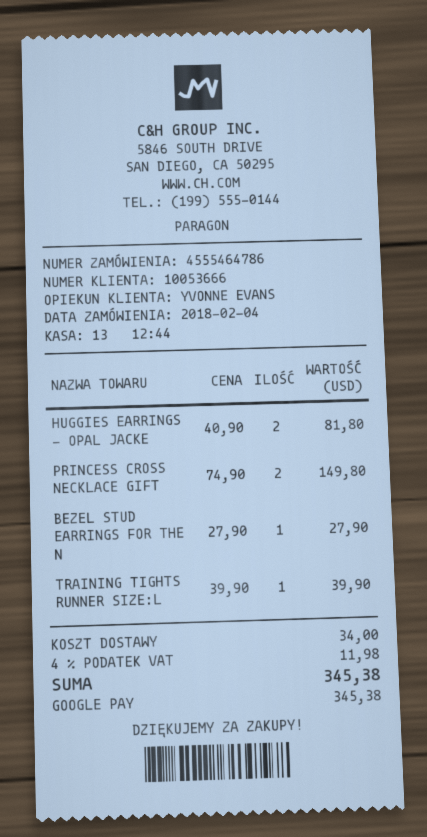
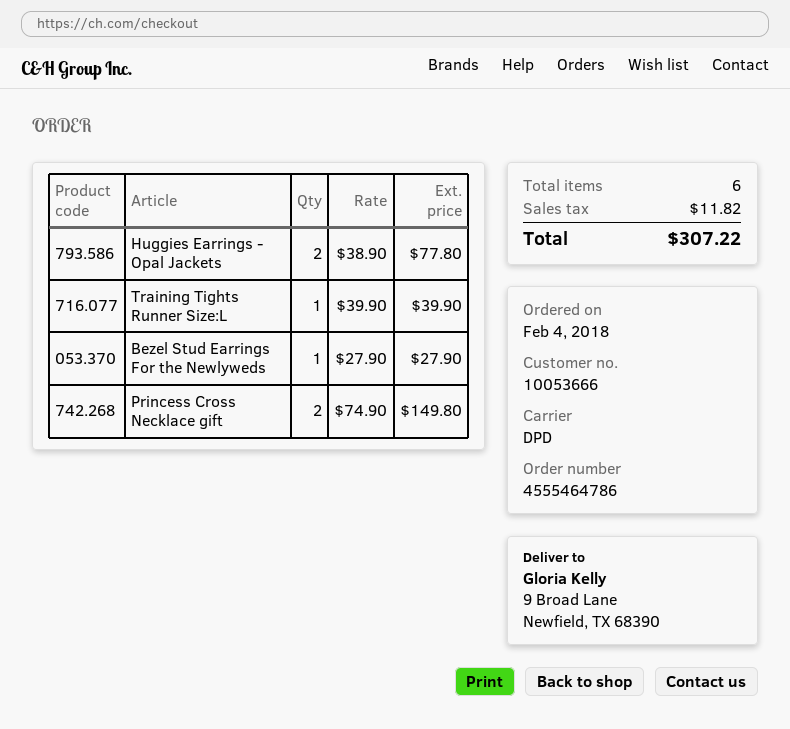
HUGGIES EARRINGS - OPAL JACKE: 2 x 40.90 = 81.80 -> 2 x 38.90 = 77.80
shipping: 34.00 -> none
tax: 11.98 -> 11.82
total: 345.38 -> 307.22

